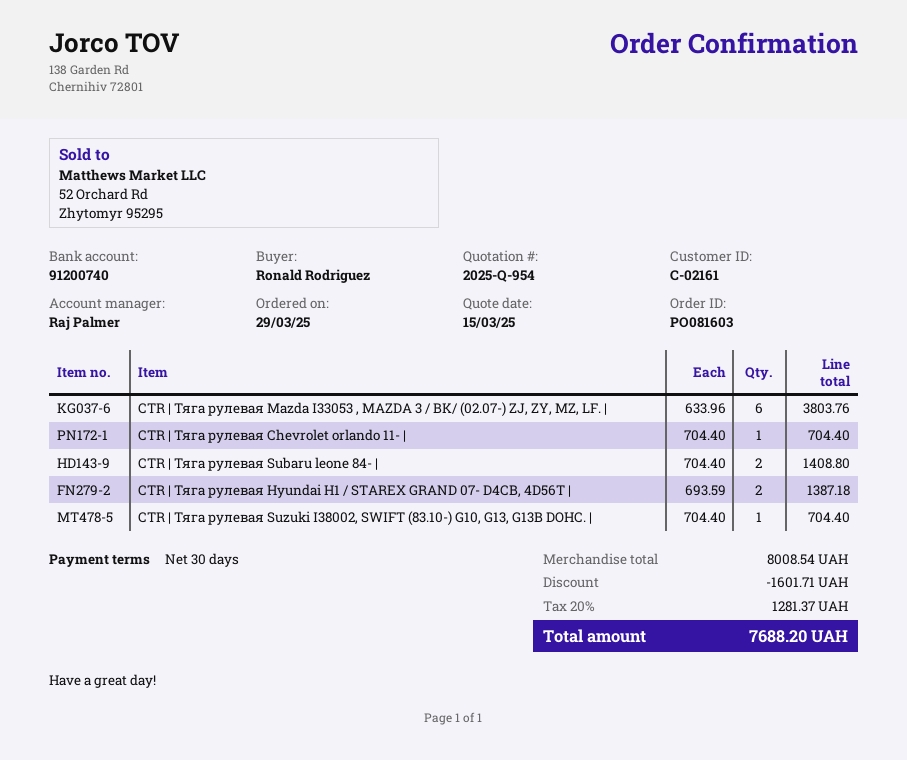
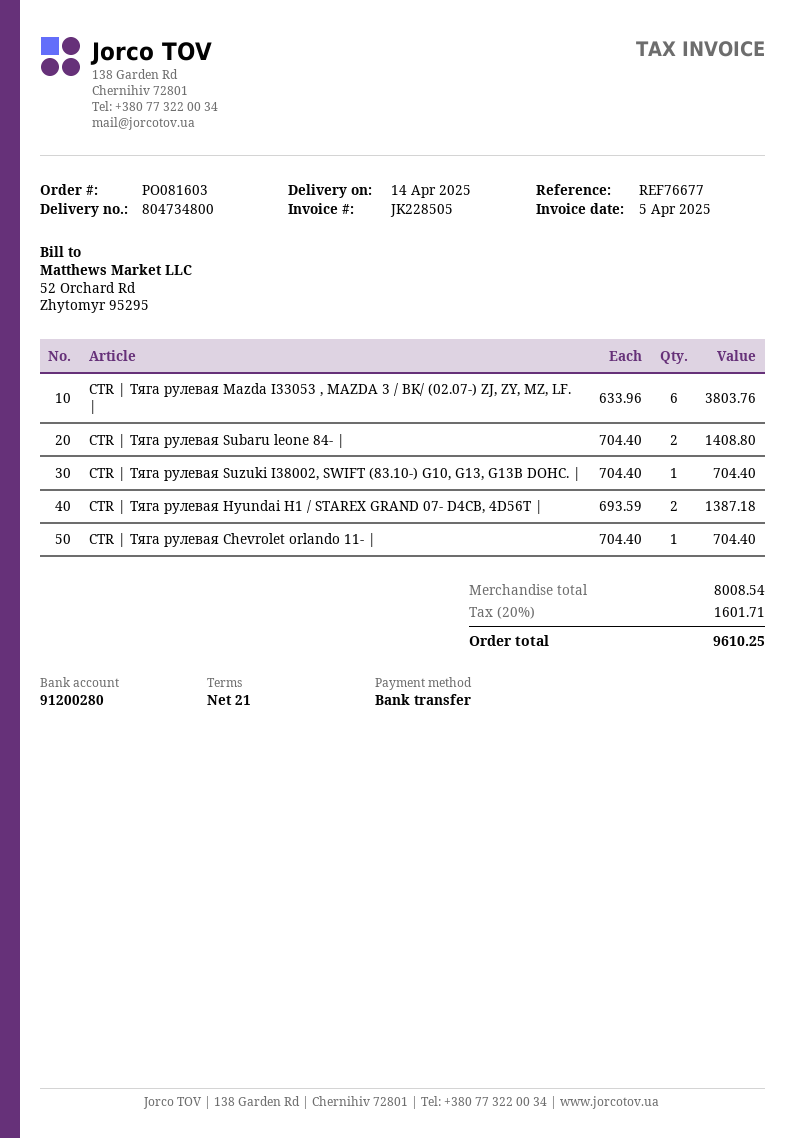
payment terms: 30 days -> 21 days
bank account: 91200740 -> 91200280
discount: 1601.71 -> none
tax: 20% = 1281.37 -> 20% = 1601.71
total: 7688.20 -> 9610.25

